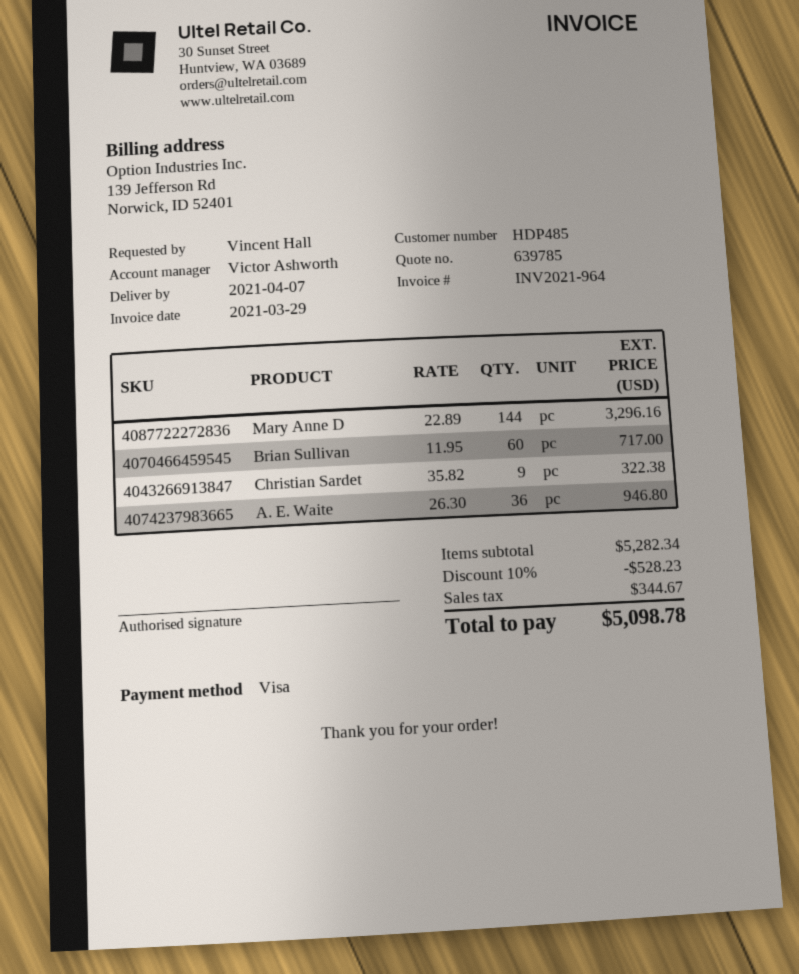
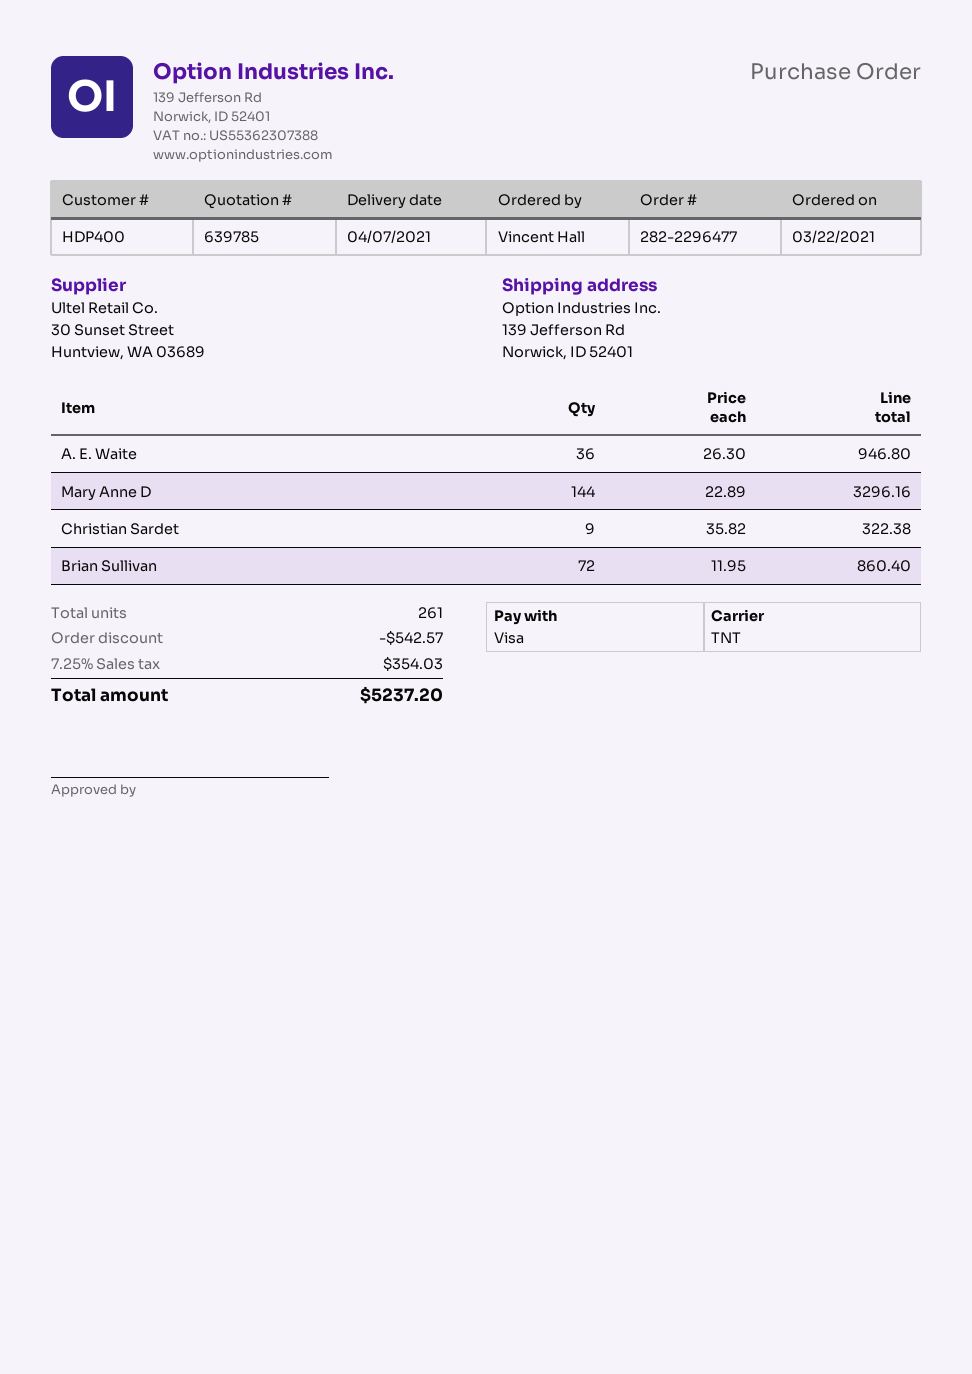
customer number: HDP485 -> HDP400
Brian Sullivan: 60 x 11.95 = 717.00 -> 72 x 11.95 = 860.40
discount: 528.23 -> 542.57
tax: 344.67 -> 354.03
total: 5098.78 -> 5237.20

